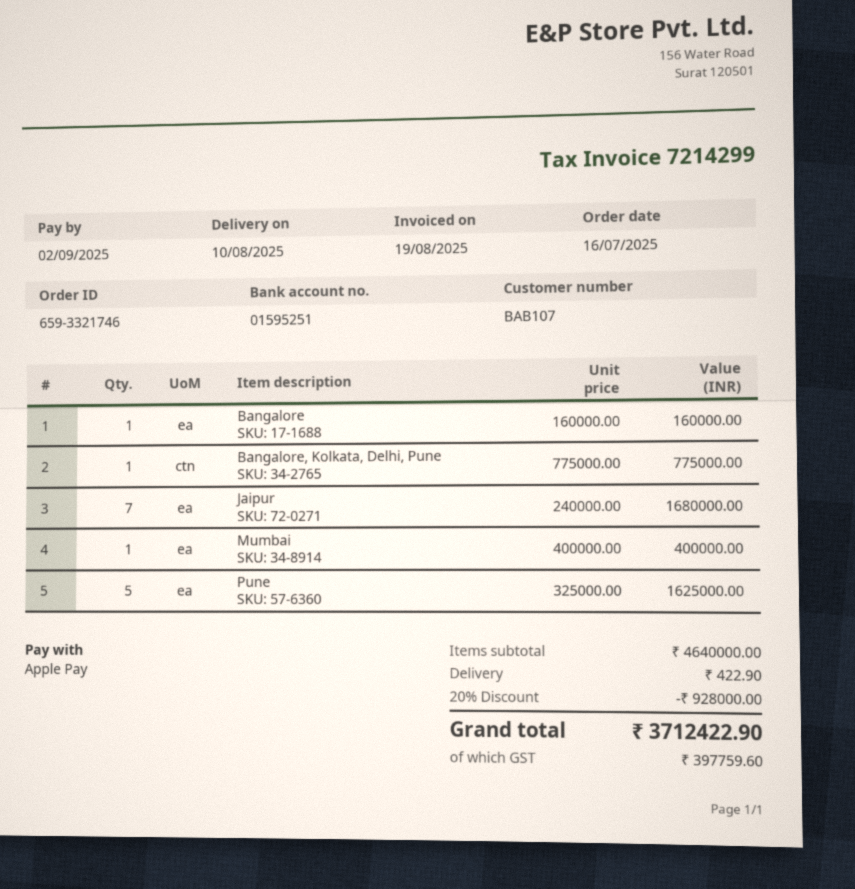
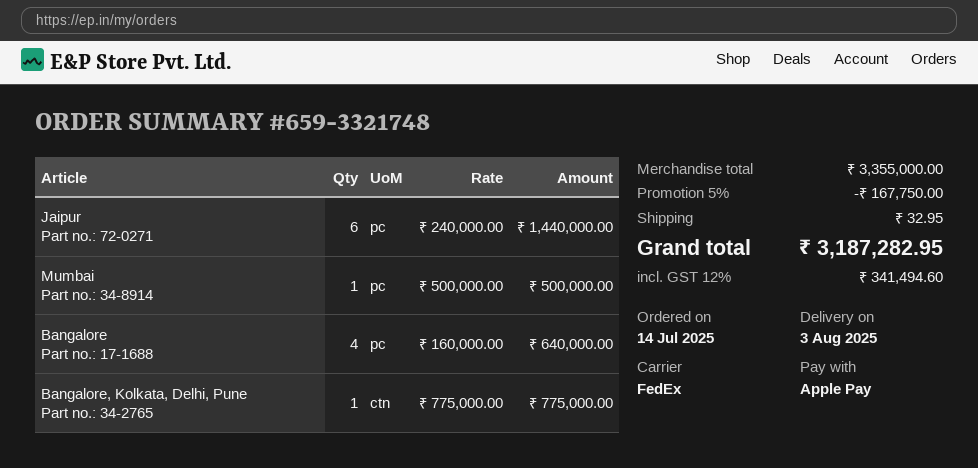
order number: 659-3321746 -> 659-3321748
order date: 2025-07-16 -> 2025-07-14
delivery date: 2025-08-10 -> 2025-08-03
Bangalore: 1 x 160000.00 = 160000.00 -> 4 x 160000.00 = 640000.00
Jaipur: 7 x 240000.00 = 1680000.00 -> 6 x 240000.00 = 1440000.00
Mumbai: 1 x 400000.00 = 400000.00 -> 1 x 500000.00 = 500000.00
Pune: 5 x 325000.00 = 1625000.00 -> none
subtotal: 4640000.00 -> 3355000.00
discount: 20% = 928000.00 -> 5% = 167750.00
shipping: 422.90 -> 32.95
tax: 397759.60 -> 341494.60
total: 3712422.90 -> 3187282.95

